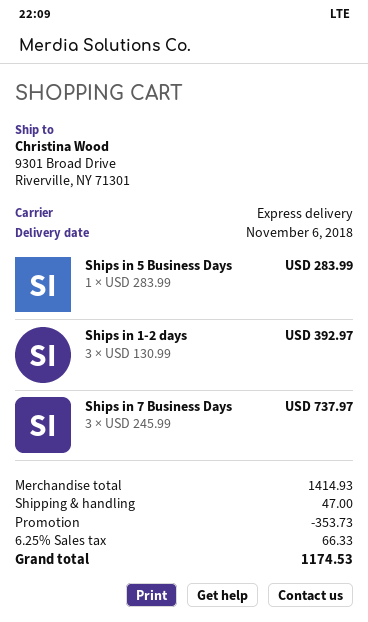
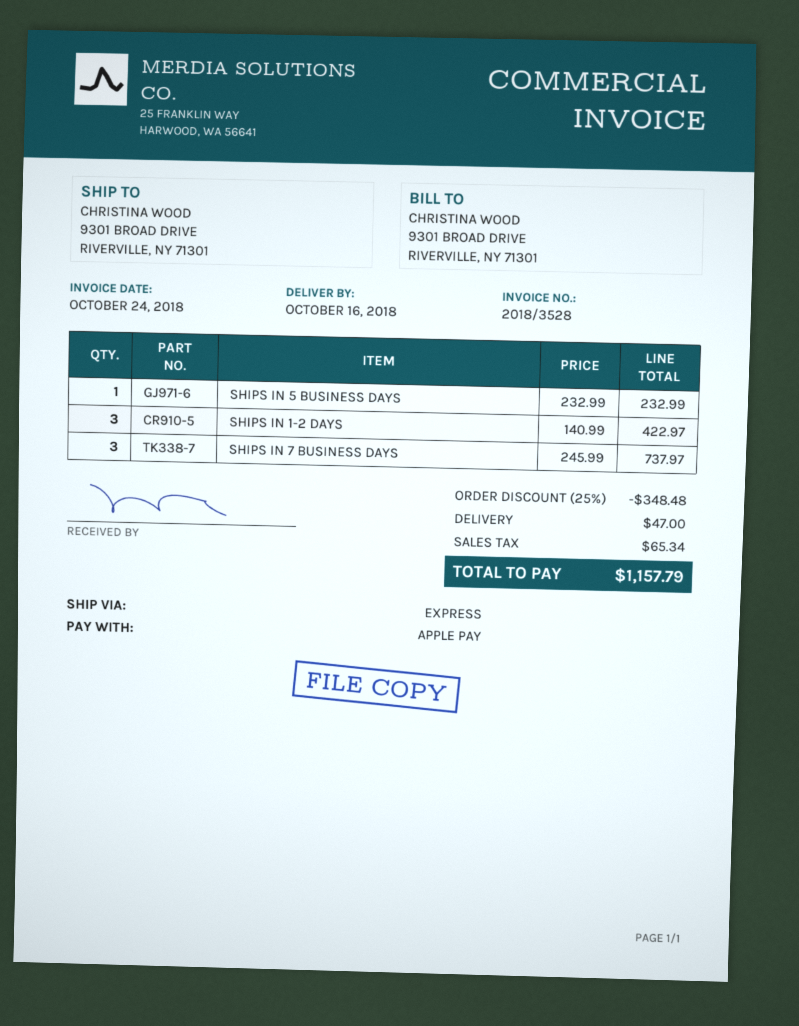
delivery date: 2018-11-06 -> 2018-10-16
Ships in 5 Business Days: 1 x 283.99 = 283.99 -> 1 x 232.99 = 232.99
Ships in 1-2 days: 3 x 130.99 = 392.97 -> 3 x 140.99 = 422.97
discount: 353.73 -> 348.48
tax: 66.33 -> 65.34
total: 1174.53 -> 1157.79

